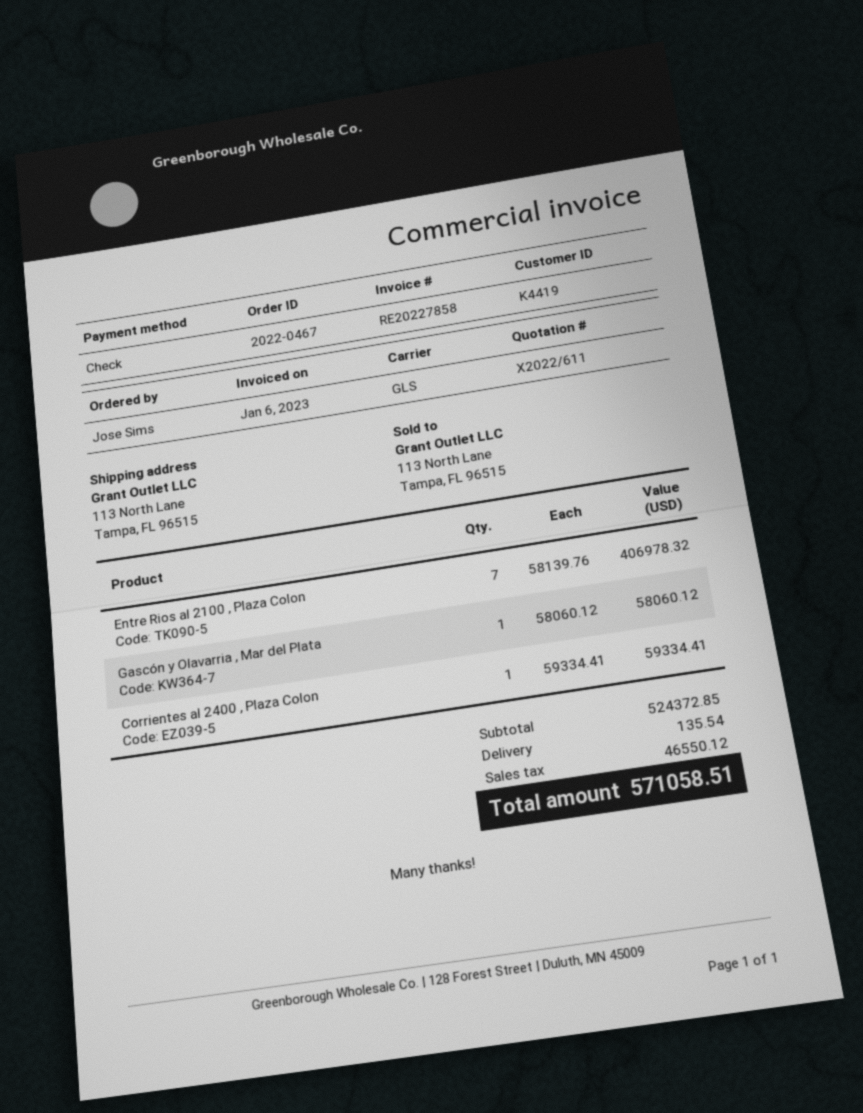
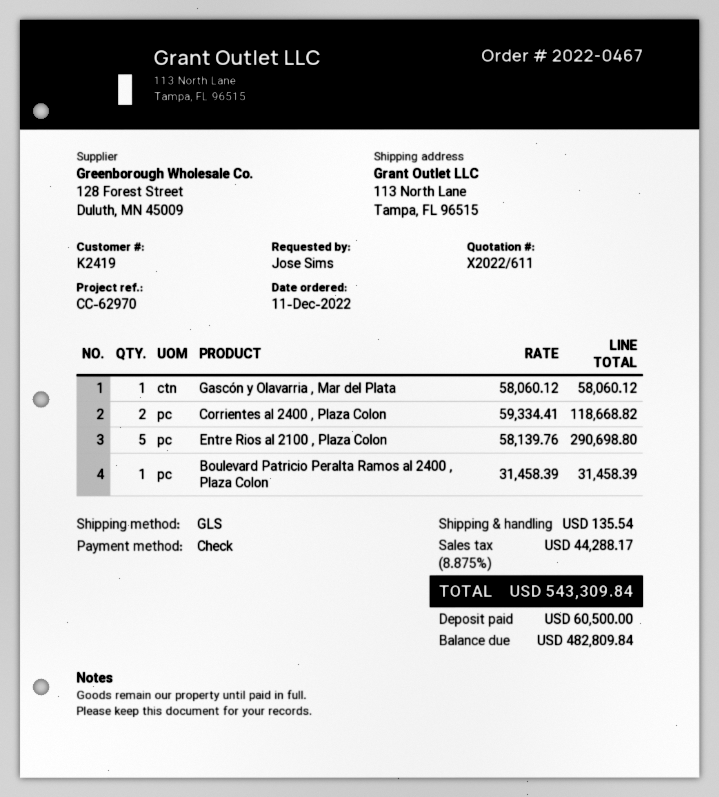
customer number: K4419 -> K2419
Entre Rios al 2100 , Plaza Colon: 7 x 58139.76 = 406978.32 -> 5 x 58139.76 = 290698.80
Corrientes al 2400 , Plaza Colon: 1 x 59334.41 = 59334.41 -> 2 x 59334.41 = 118668.82
Boulevard Patricio Peralta Ramos al 2400 , Plaza Colon: none -> 1 x 31458.39 = 31458.39
tax: 46550.12 -> 44288.17
total: 571058.51 -> 543309.84

